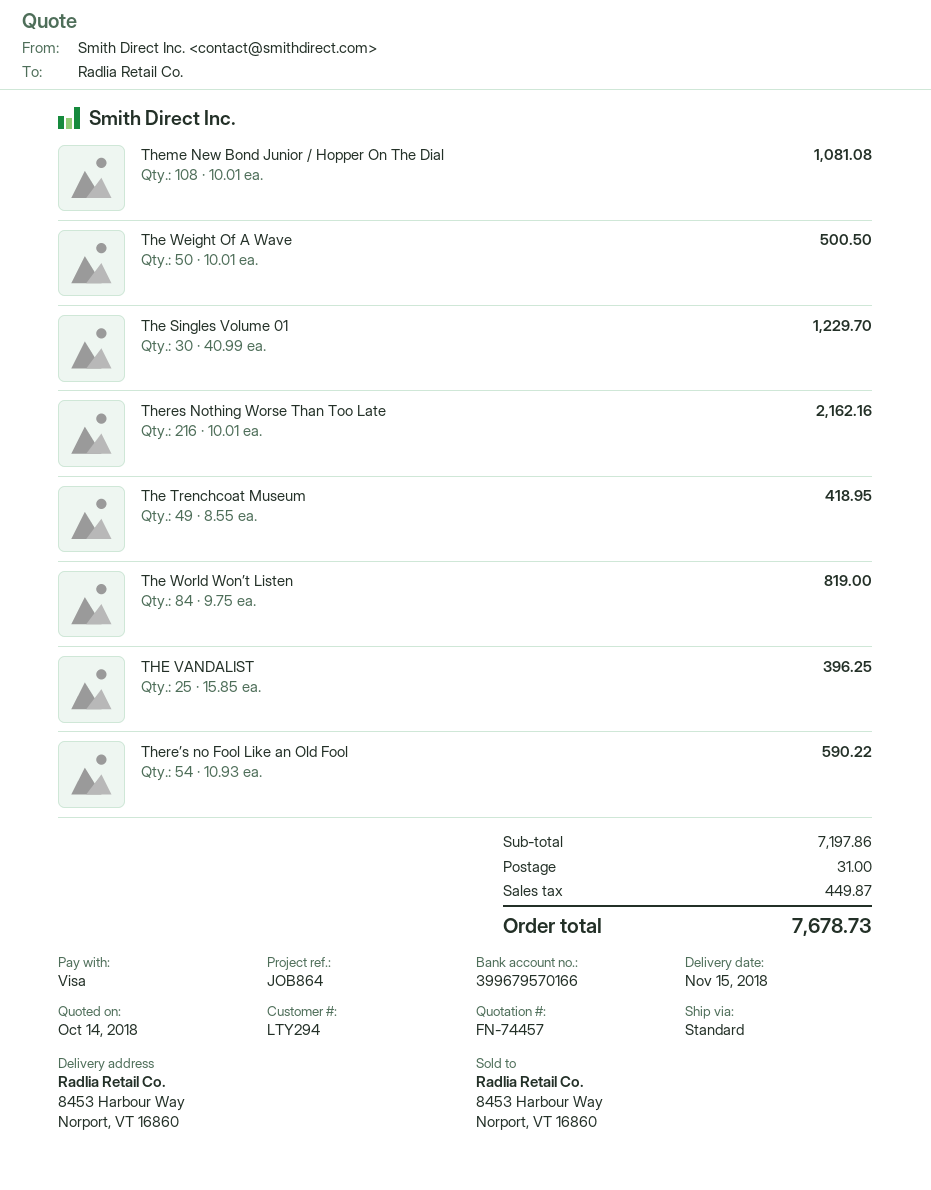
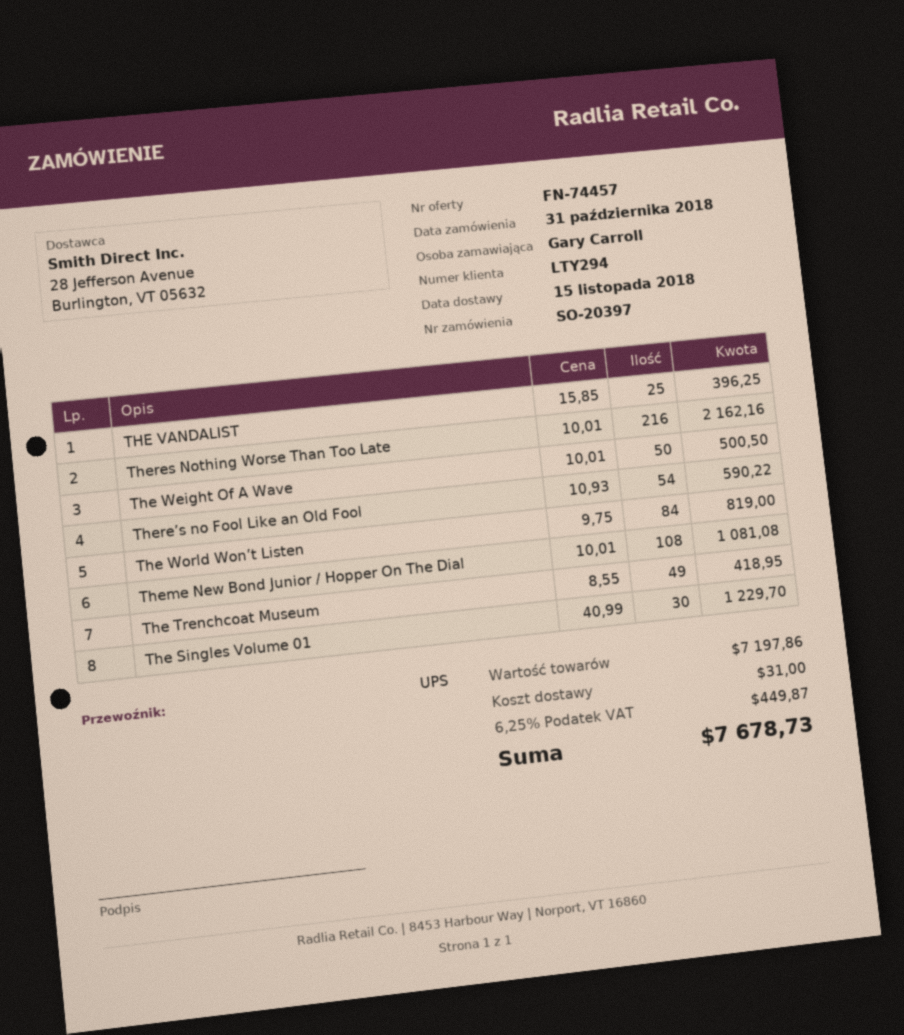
shipping method: standard -> UPS

